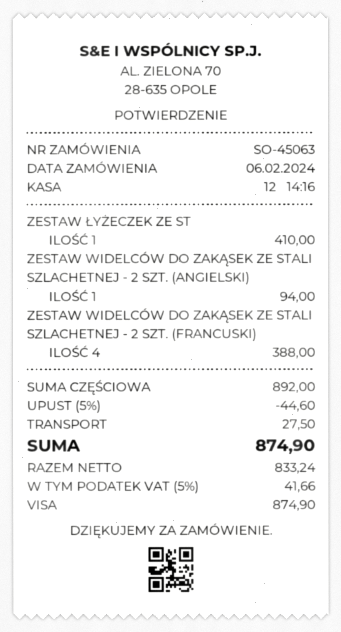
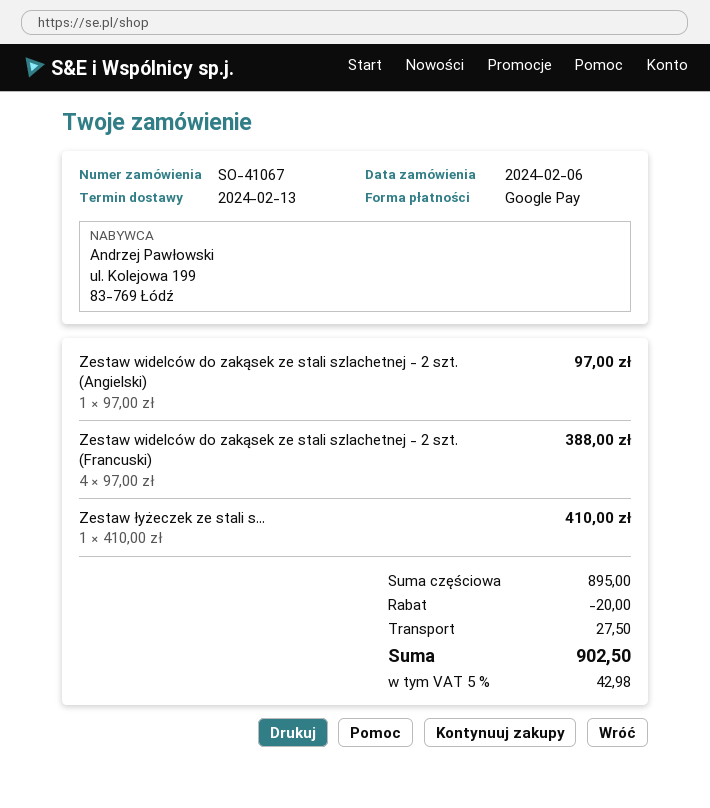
order number: SO-45063 -> SO-41067
payment method: Visa -> Google Pay
ZESTAW WIDELCÓW DO ZAKĄSEK ZE STALI SZLACHETNEJ - 2 SZT. (ANGIELSKI): 1 for 94.00 -> 1 for 97.00
subtotal: 892.00 -> 895.00
discount: 44.60 -> 20.00
tax: 5% = 41.66 -> 5% = 42.98
total: 874.90 -> 902.50

